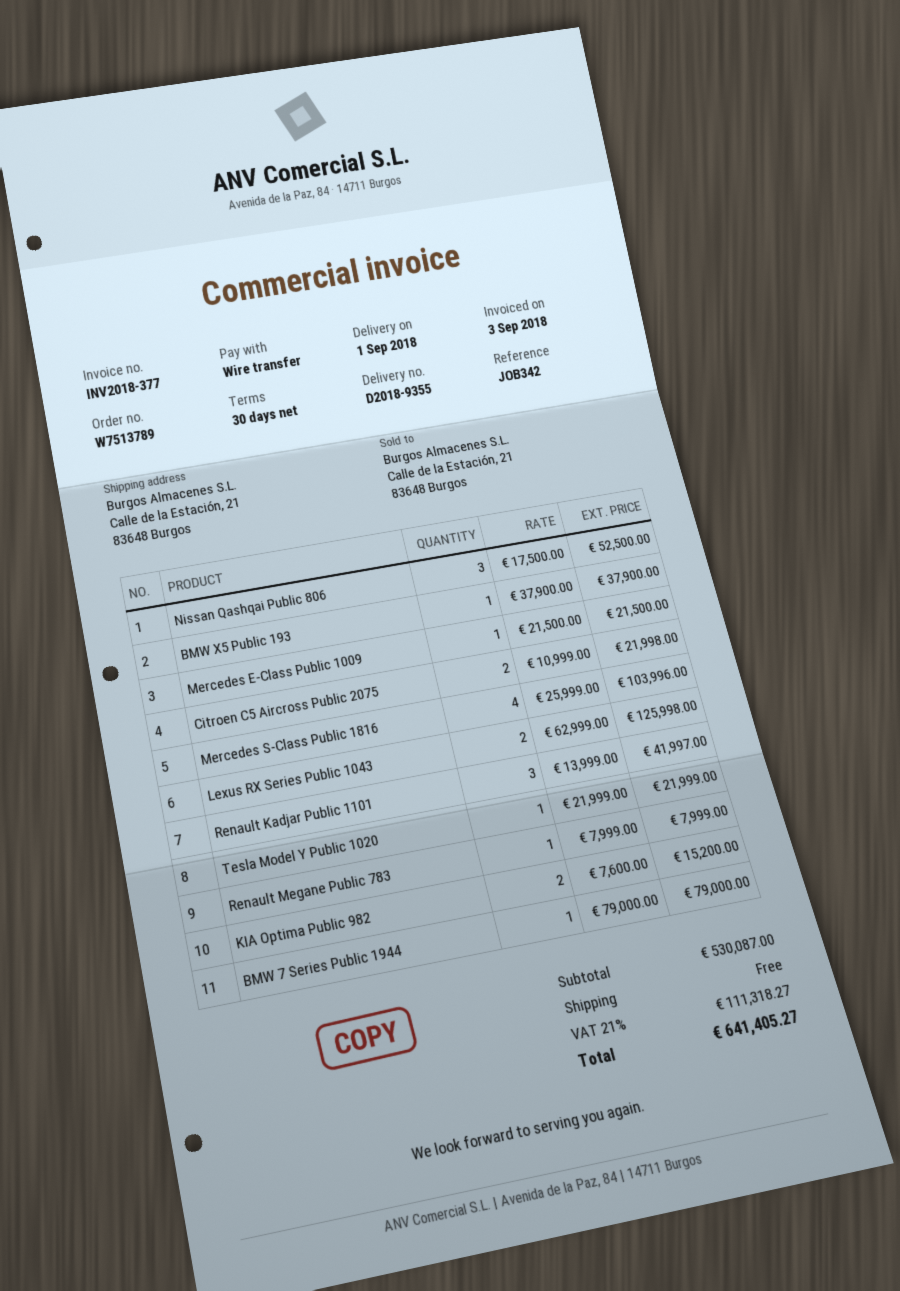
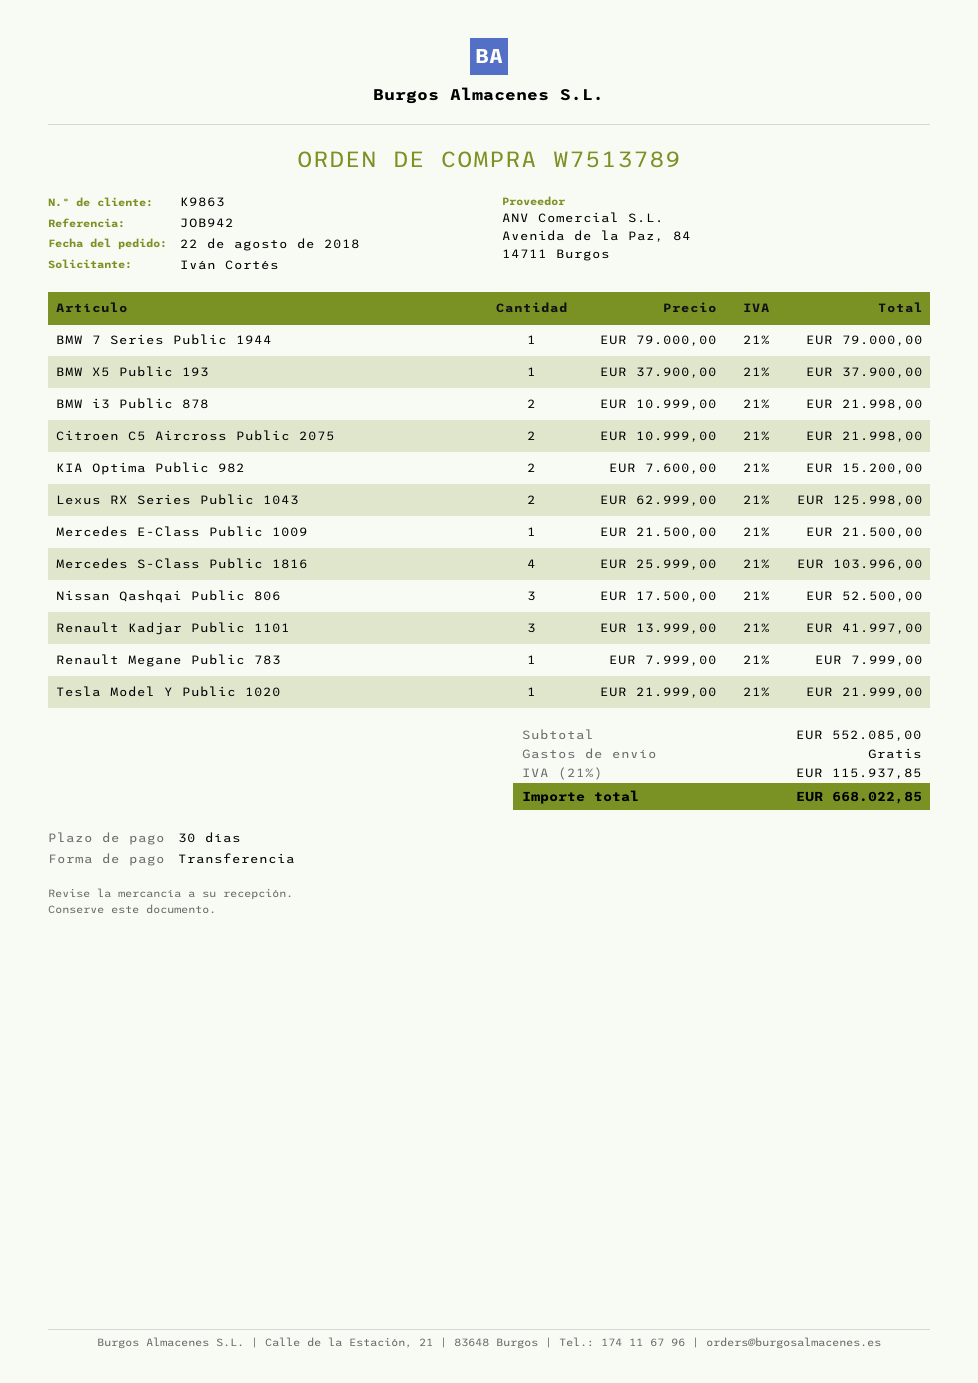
reference: JOB342 -> JOB942
BMW i3 Public 878: none -> 2 x 10999.00 = 21998.00
subtotal: 530087.00 -> 552085.00
tax: 21% = 111318.27 -> 21% = 115937.85
total: 641405.27 -> 668022.85

